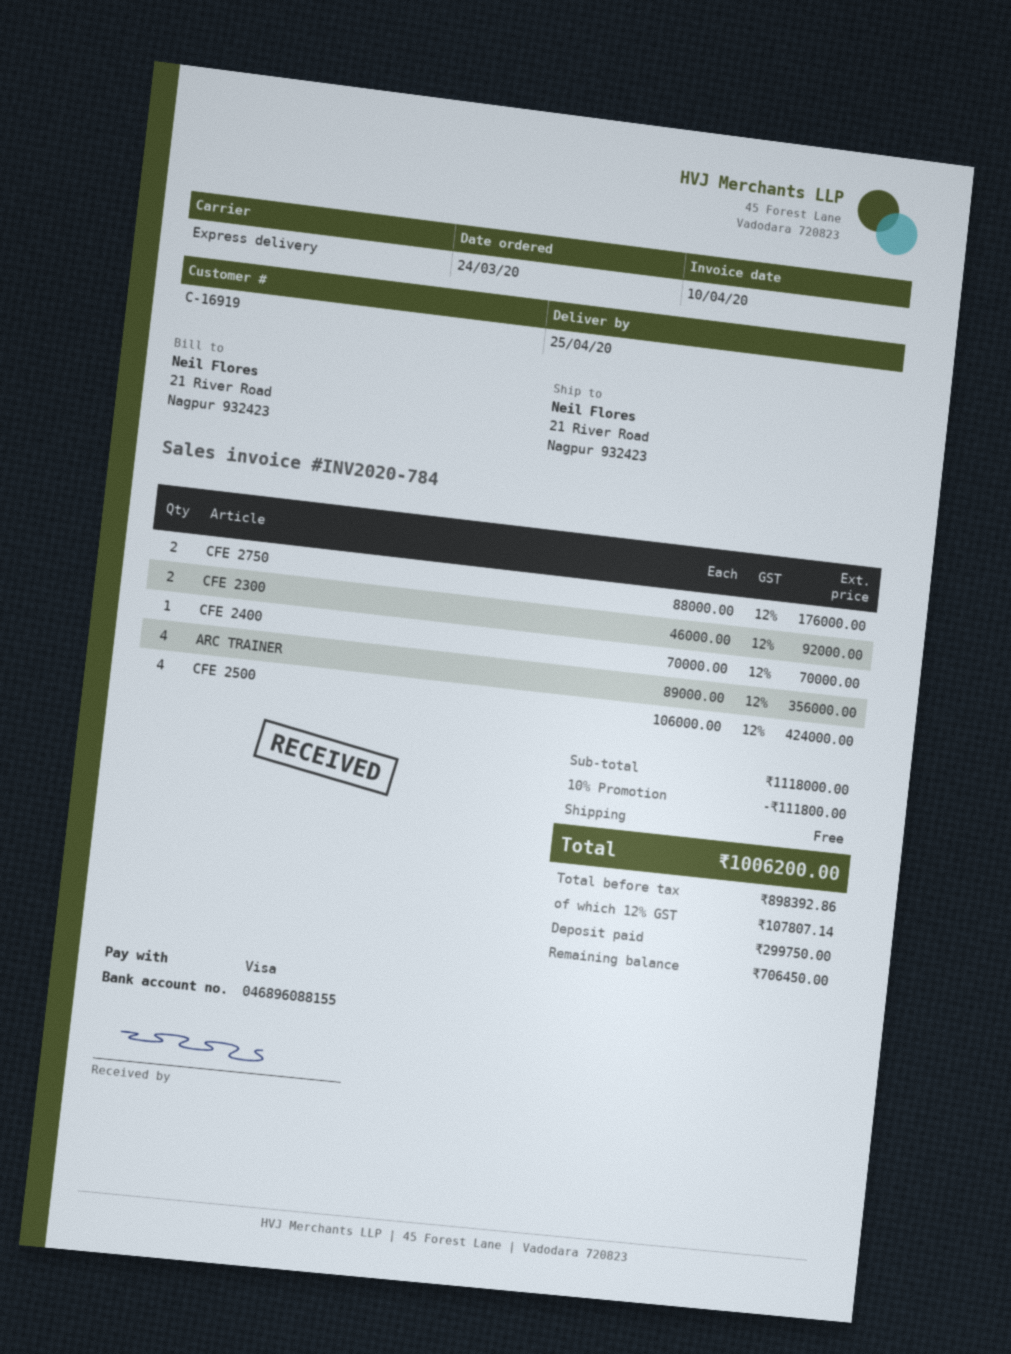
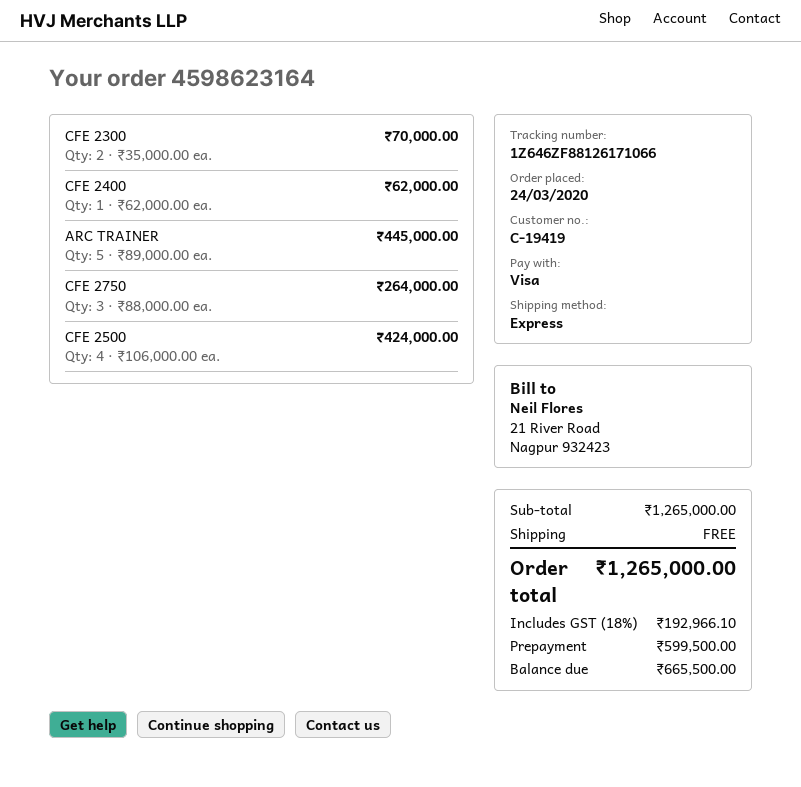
customer number: C-16919 -> C-19419
CFE 2750: 2 x 88000.00 = 176000.00 -> 3 x 88000.00 = 264000.00
CFE 2300: 2 x 46000.00 = 92000.00 -> 2 x 35000.00 = 70000.00
CFE 2400: 1 x 70000.00 = 70000.00 -> 1 x 62000.00 = 62000.00
ARC TRAINER: 4 x 89000.00 = 356000.00 -> 5 x 89000.00 = 445000.00
subtotal: 1118000.00 -> 1265000.00
discount: 10% = 111800.00 -> none
tax: 12% = 107807.14 -> 18% = 192966.10
total: 1006200.00 -> 1265000.00
deposit: 299750.00 -> 599500.00
balance: 706450.00 -> 665500.00

